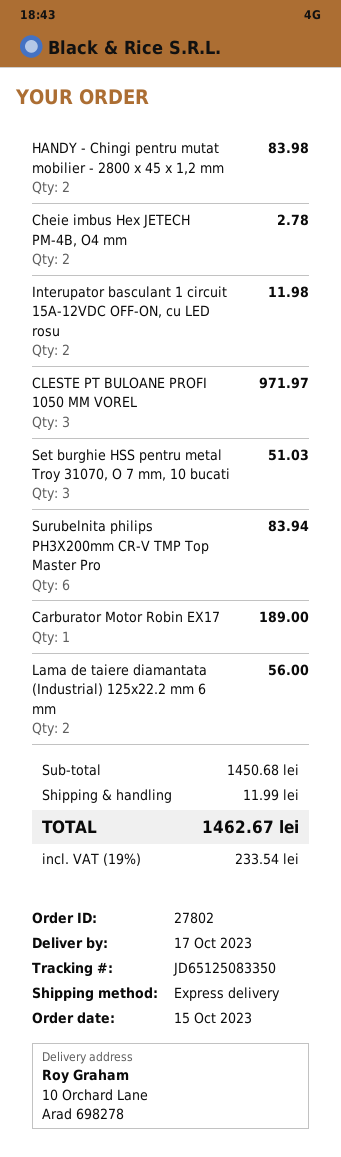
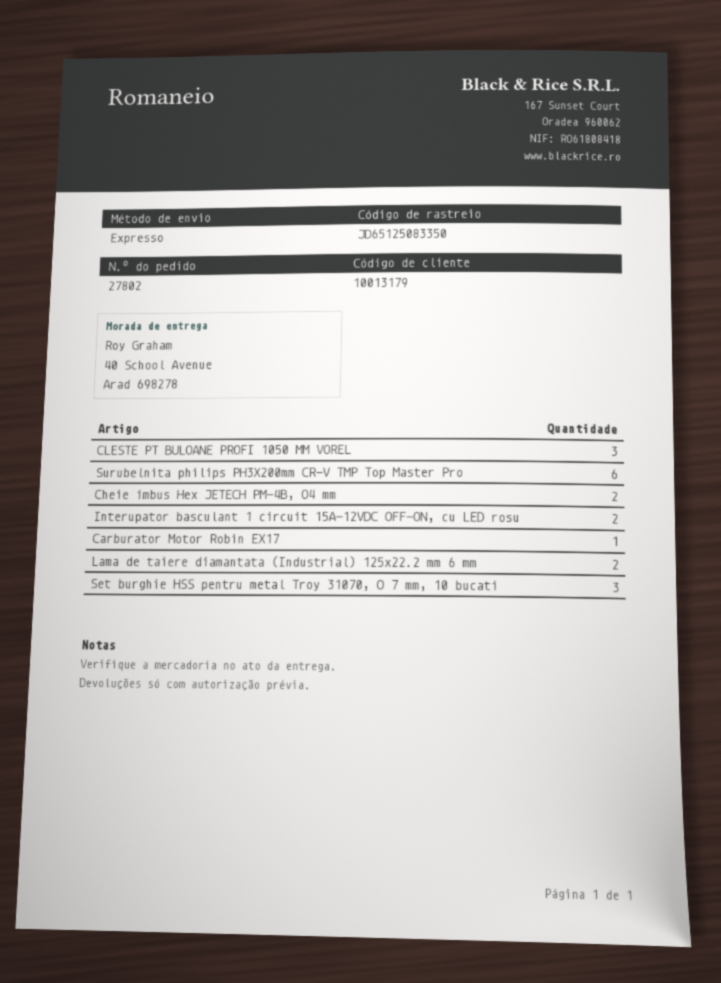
ship to: 10 Orchard Lane, Arad 698278 -> 40 School Avenue, Arad 698278
HANDY - Chingi pentru mutat mobilier - 2800 x 45 x 1,2 mm: 2 -> none

